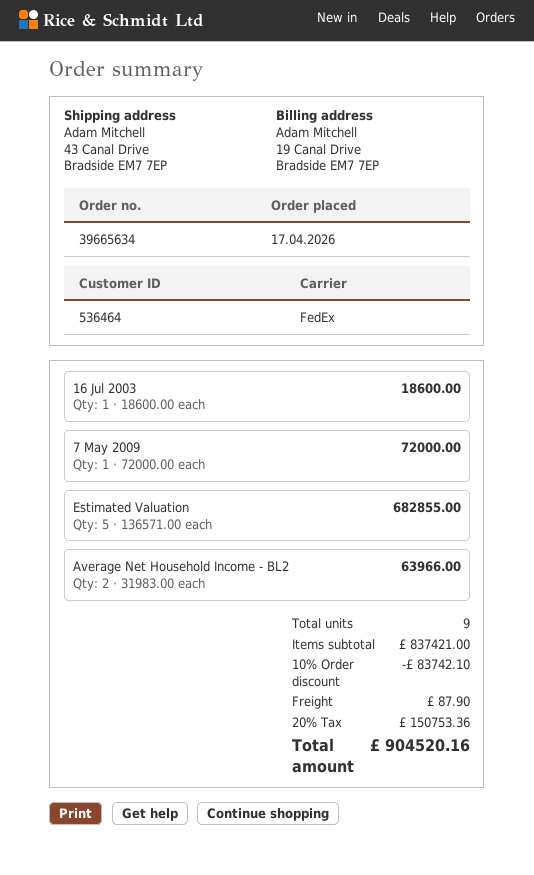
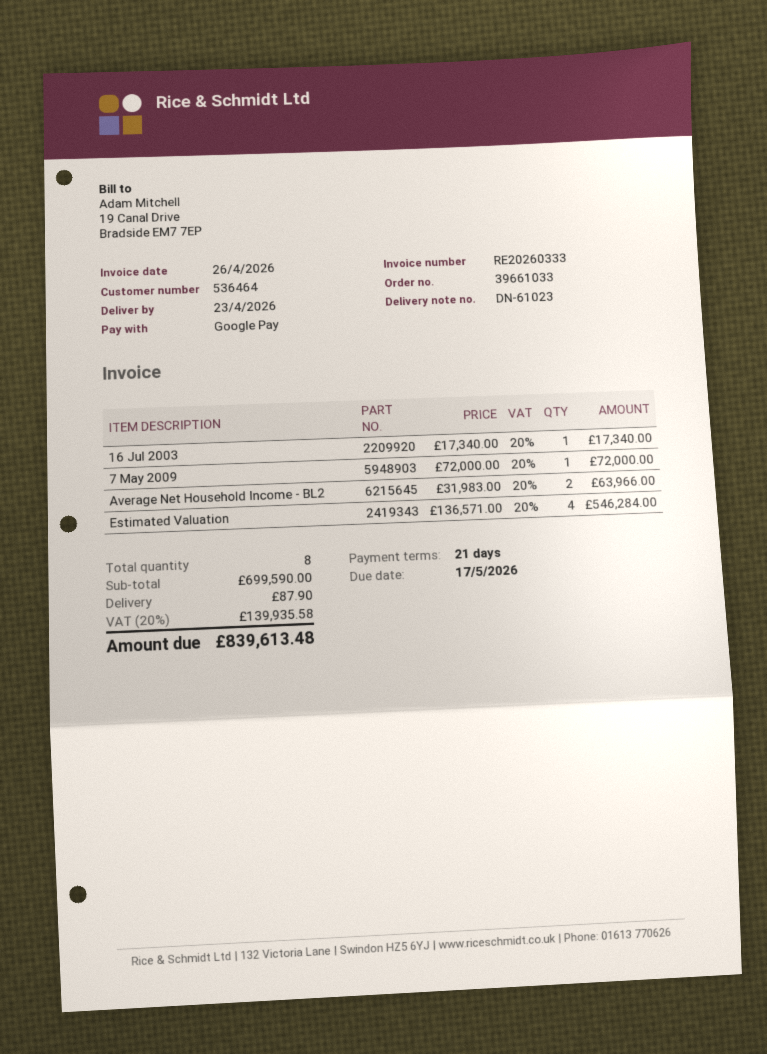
order number: 39665634 -> 39661033
16 Jul 2003: 1 x 18600.00 = 18600.00 -> 1 x 17340.00 = 17340.00
Estimated Valuation: 5 x 136571.00 = 682855.00 -> 4 x 136571.00 = 546284.00
total quantity: 9 -> 8
subtotal: 837421.00 -> 699590.00
discount: 10% = 83742.10 -> none
tax: 20% = 150753.36 -> 20% = 139935.58
total: 904520.16 -> 839613.48

